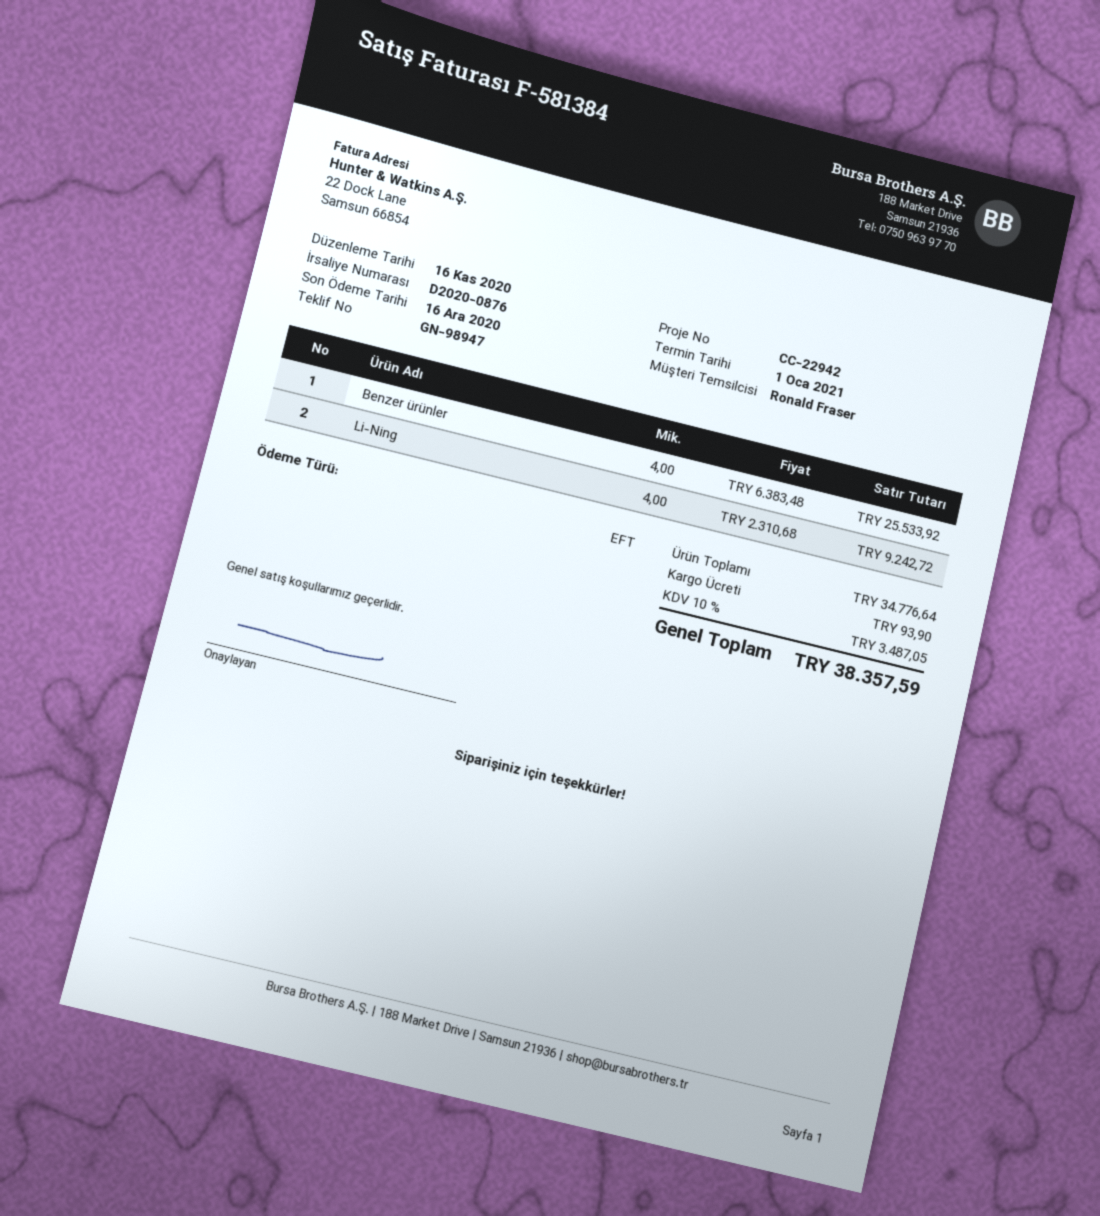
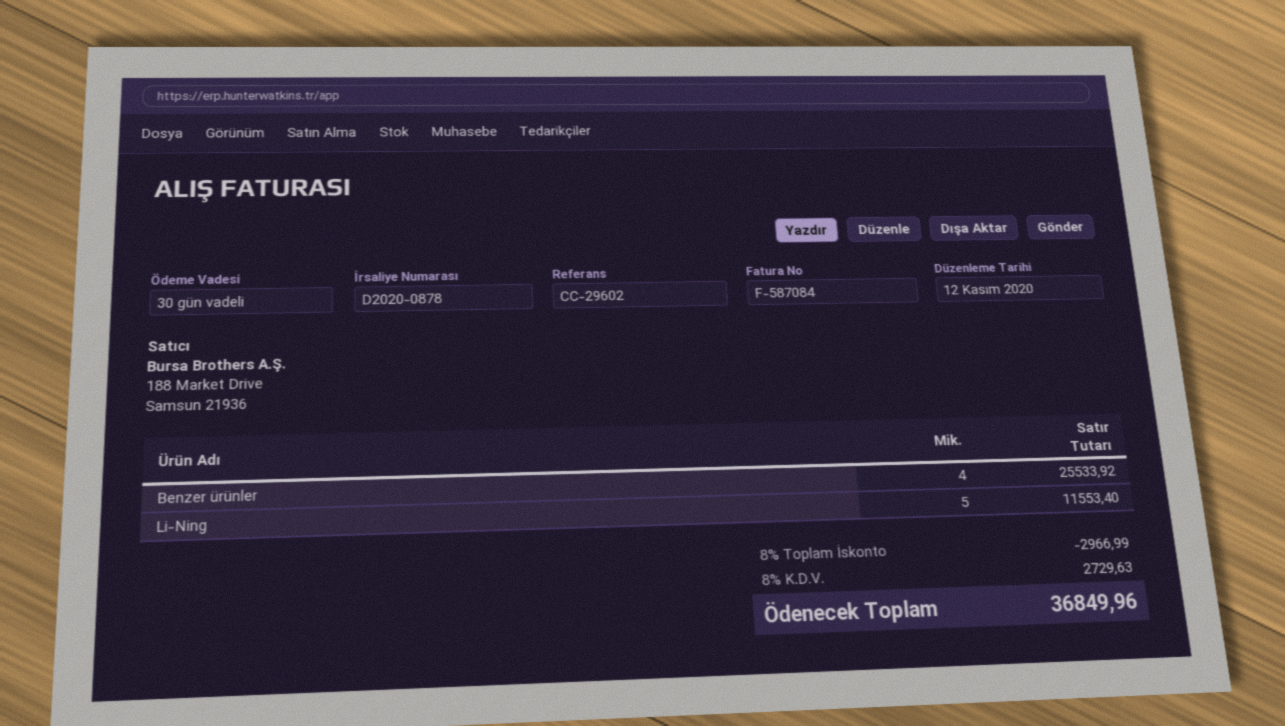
delivery note number: D2020-0876 -> D2020-0878
invoice number: F-581384 -> F-587084
invoice date: 2020-11-16 -> 2020-11-12
reference: CC-22942 -> CC-29602
Li-Ning: 4 for 9242.72 -> 5 for 11553.40
discount: none -> 8% = 2966.99
shipping: 93.90 -> none
tax: 10% = 3487.05 -> 8% = 2729.63
total: 38357.59 -> 36849.96

